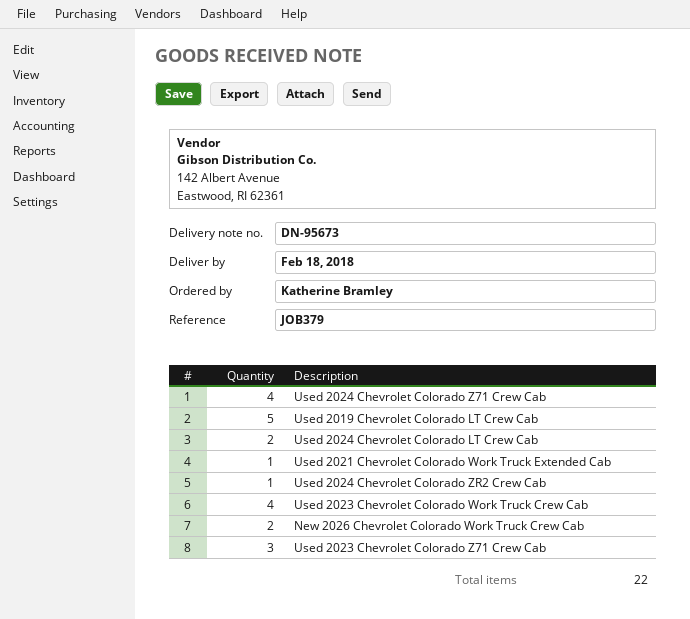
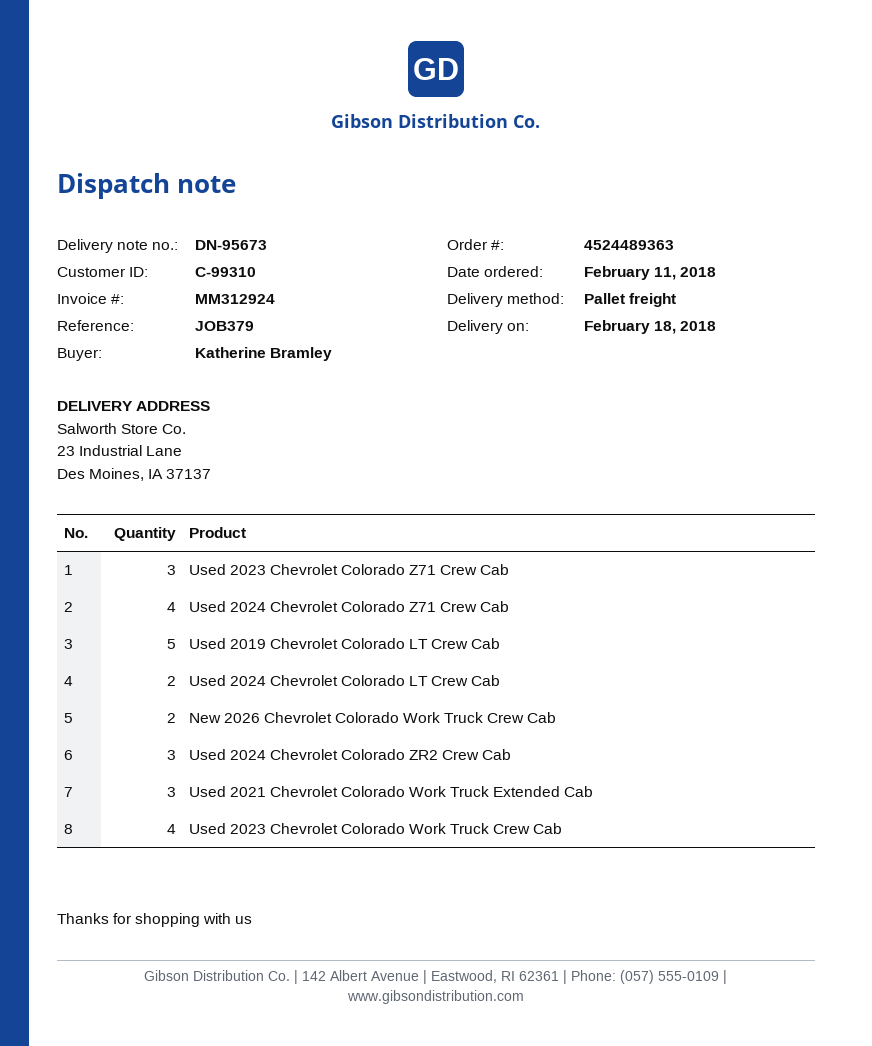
Used 2021 Chevrolet Colorado Work Truck Extended Cab: 1 -> 3
Used 2024 Chevrolet Colorado ZR2 Crew Cab: 1 -> 3

